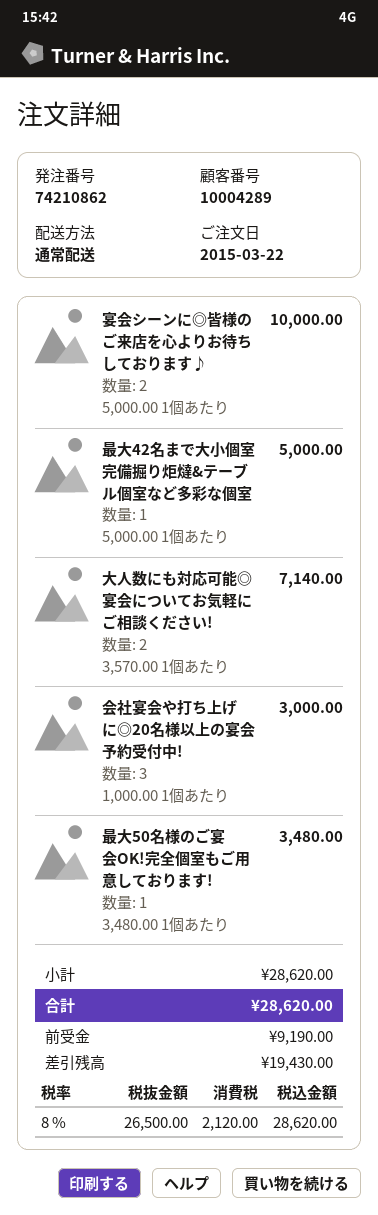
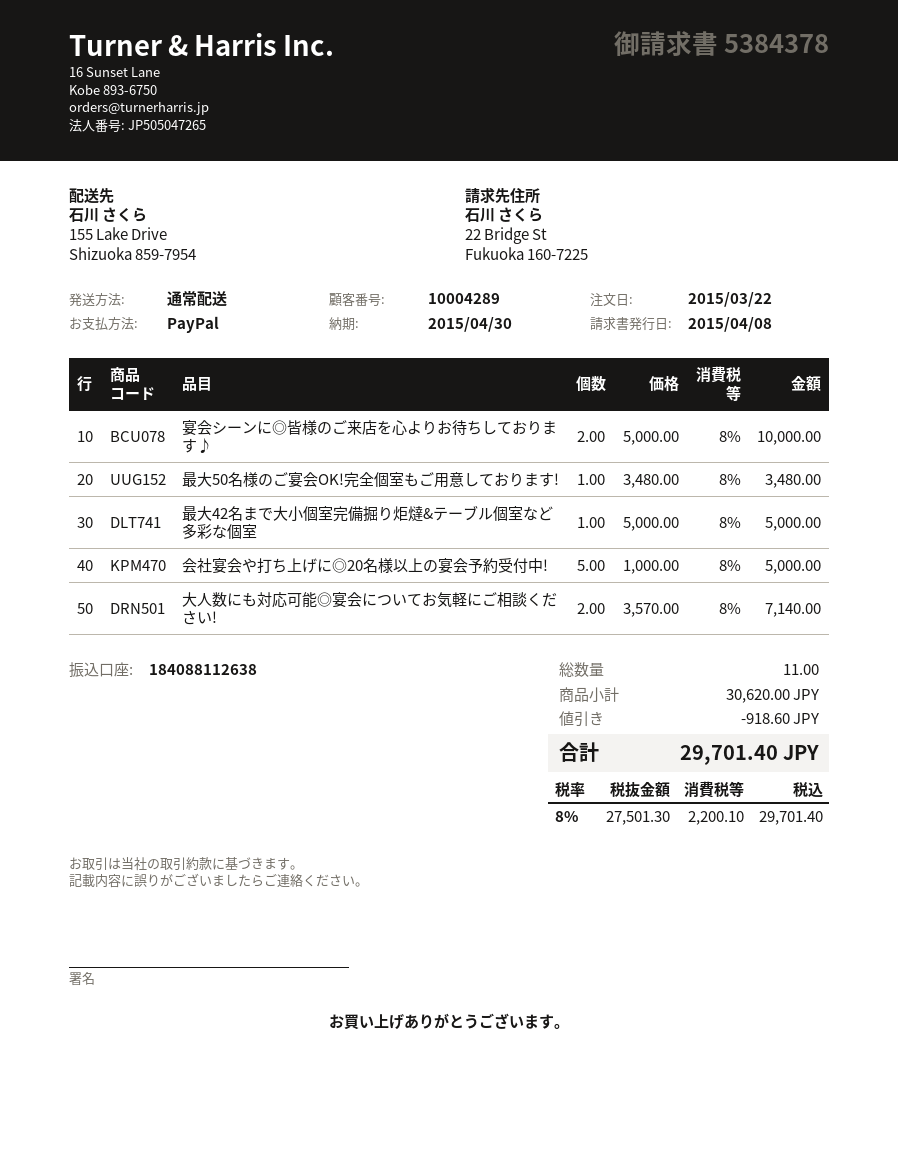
会社宴会や打ち上げに◎20名様以上の宴会予約受付中!: 3 x 1000.00 = 3000.00 -> 5 x 1000.00 = 5000.00
subtotal: 28620.00 -> 30620.00
discount: none -> 918.60
net: 26500.00 -> 27501.30
tax: 8% = 2120.00 -> 8% = 2200.10
total: 28620.00 -> 29701.40

